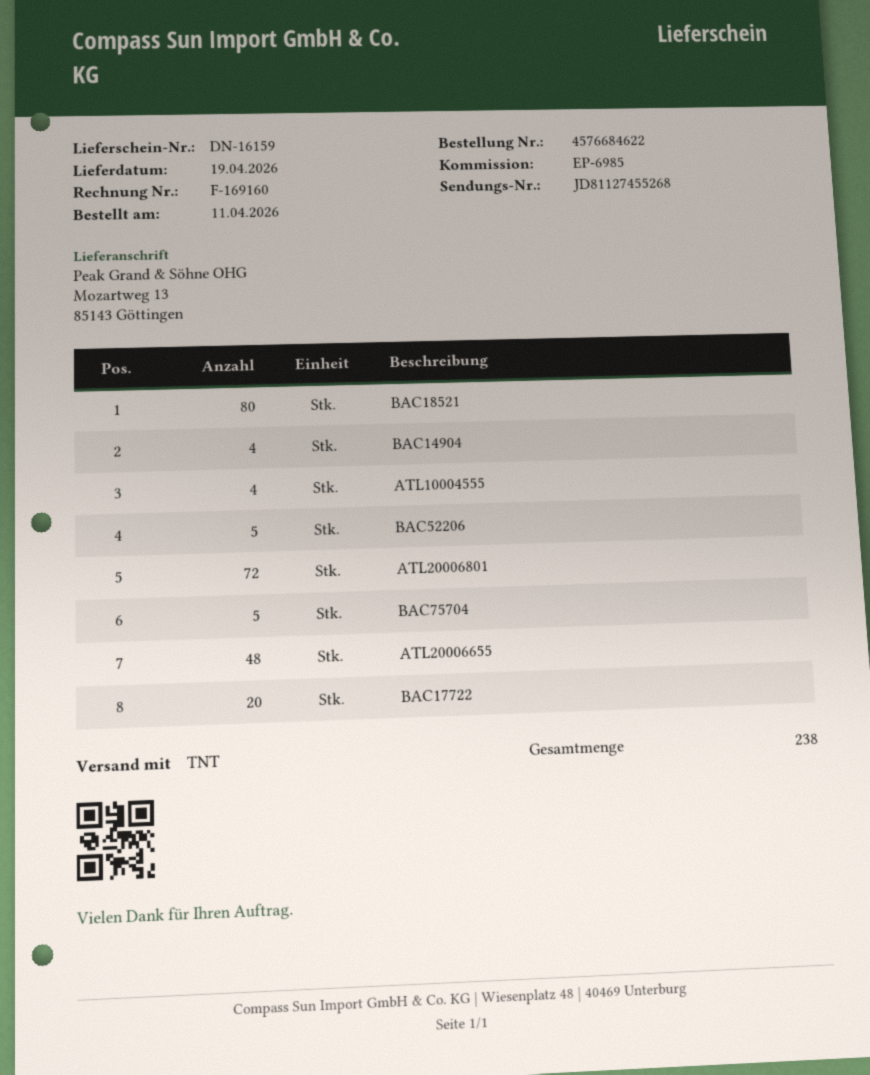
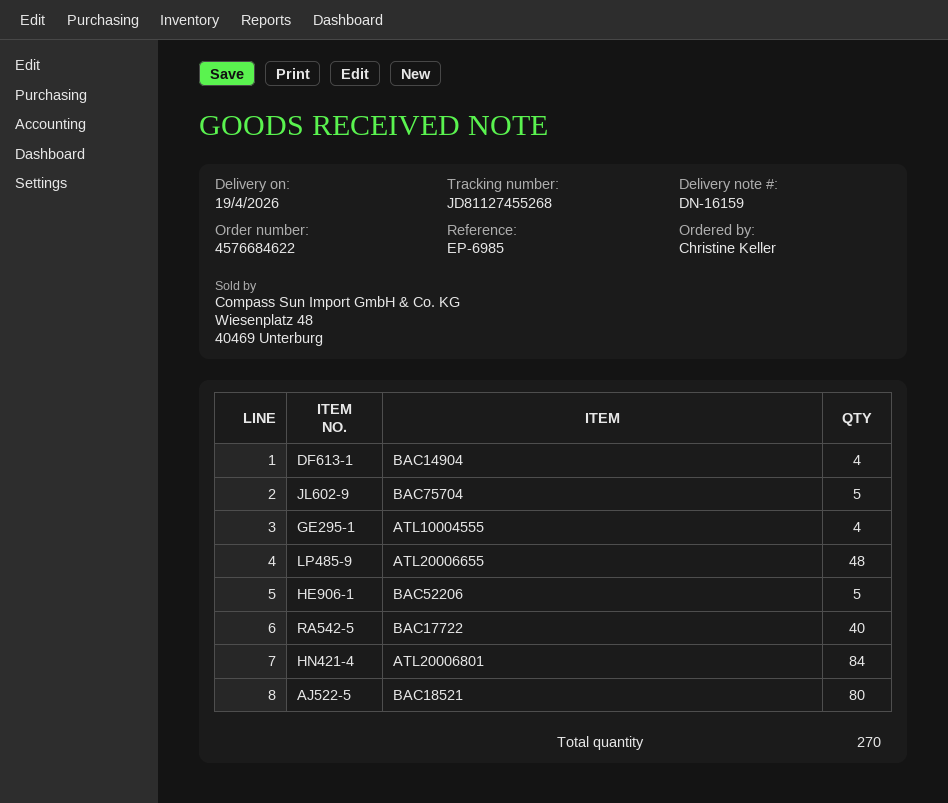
ATL20006801: 72 -> 84
BAC17722: 20 -> 40
total quantity: 238 -> 270

